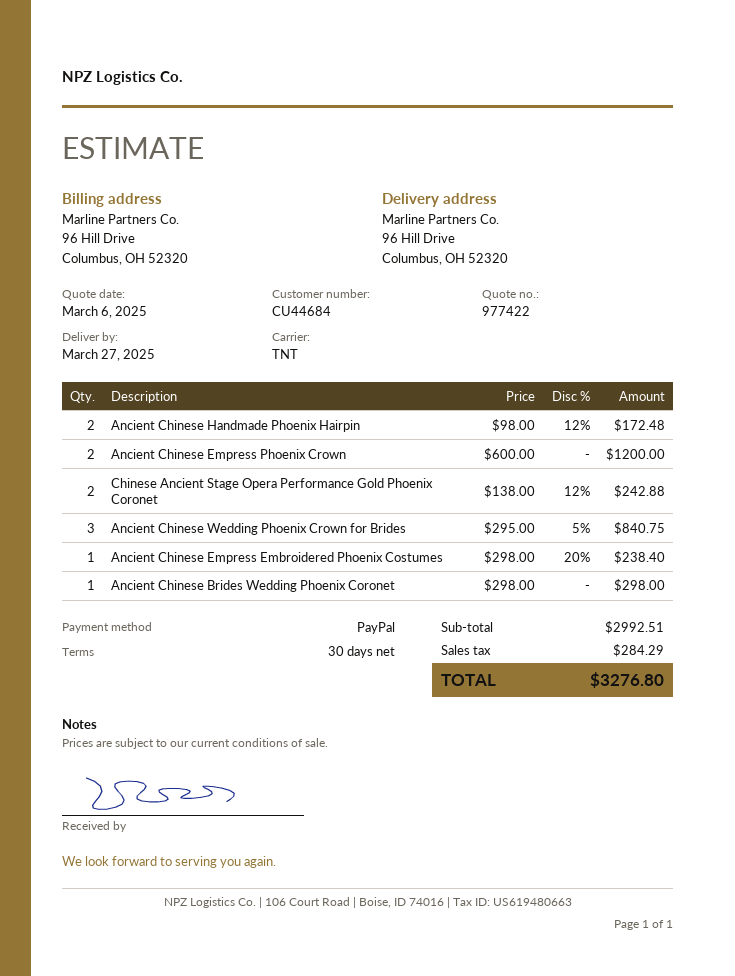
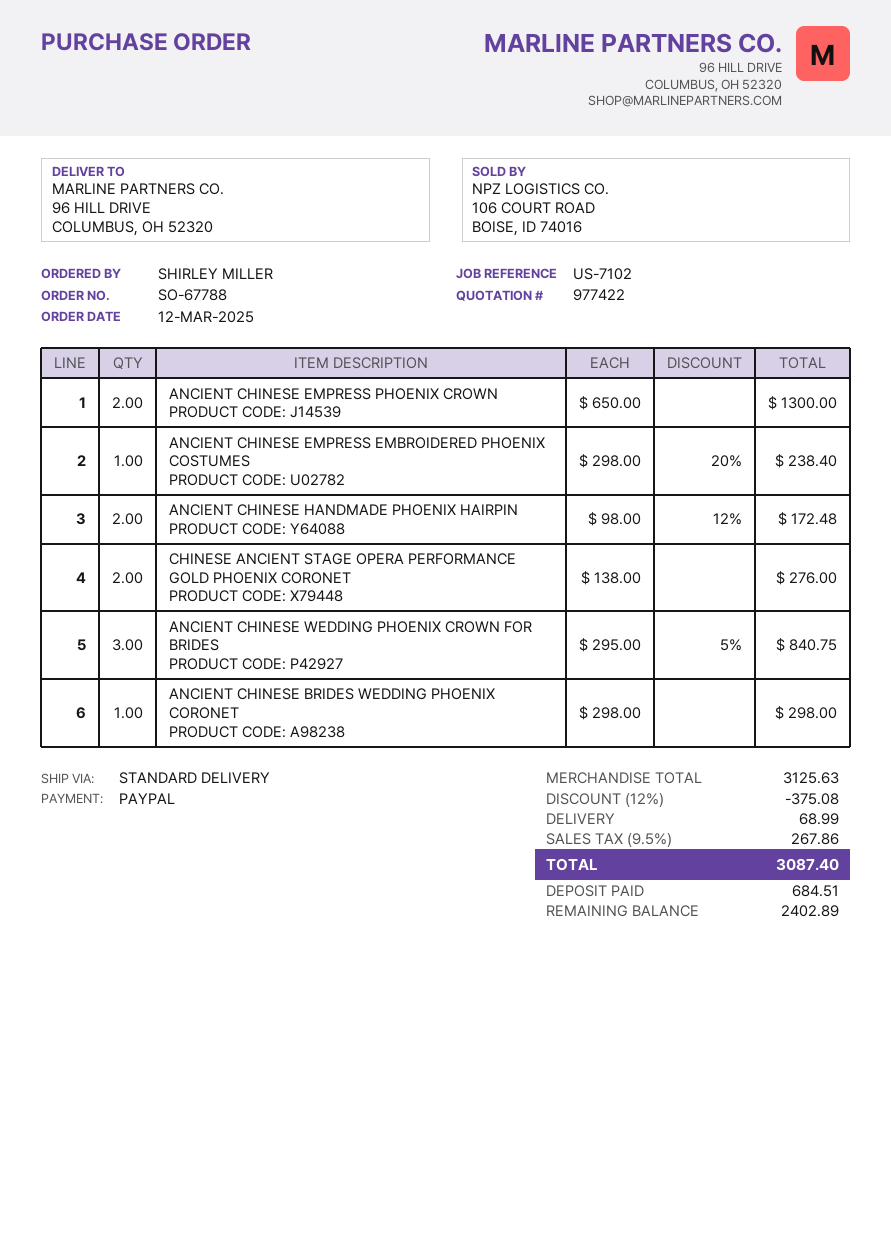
shipping method: TNT -> standard
Ancient Chinese Empress Phoenix Crown: 2 x 600.00 = 1200.00 -> 2 x 650.00 = 1300.00
Chinese Ancient Stage Opera Performance Gold Phoenix Coronet: 2 x 138.00 - 12% = 242.88 -> 2 x 138.00 = 276.00
subtotal: 2992.51 -> 3125.63
discount: none -> 12% = 375.08
shipping: none -> 68.99
tax: 284.29 -> 267.86
total: 3276.80 -> 3087.40

